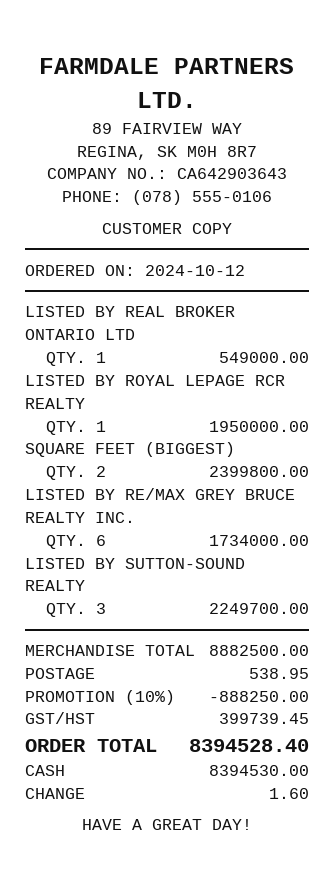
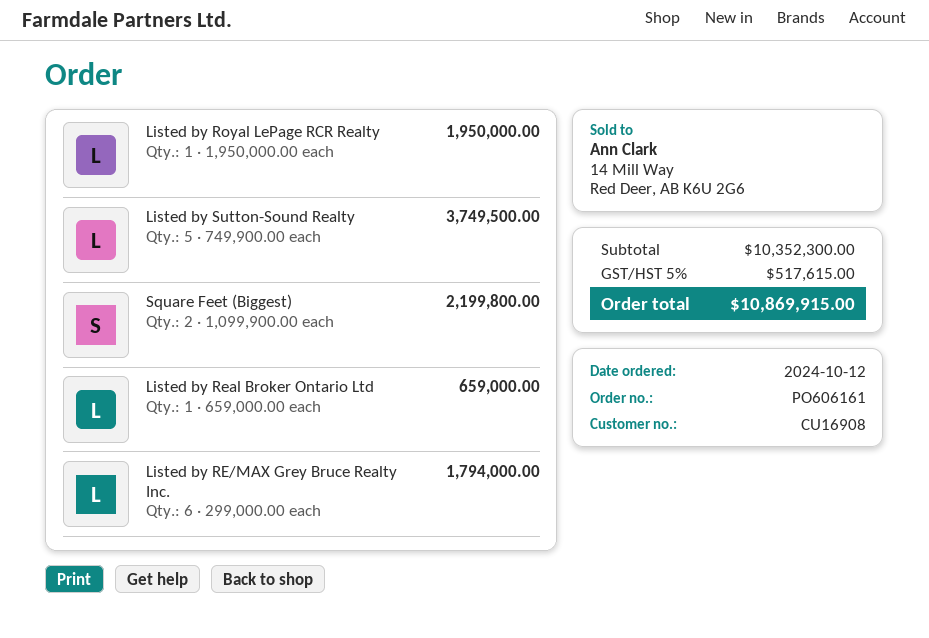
LISTED BY REAL BROKER ONTARIO LTD: 1 for 549000.00 -> 1 for 659000.00
SQUARE FEET (BIGGEST): 2 for 2399800.00 -> 2 for 2199800.00
LISTED BY RE/MAX GREY BRUCE REALTY INC.: 6 for 1734000.00 -> 6 for 1794000.00
LISTED BY SUTTON-SOUND REALTY: 3 for 2249700.00 -> 5 for 3749500.00
subtotal: 8882500.00 -> 10352300.00
discount: 10% = 888250.00 -> none
shipping: 538.95 -> none
tax: 399739.45 -> 517615.00
total: 8394528.40 -> 10869915.00

